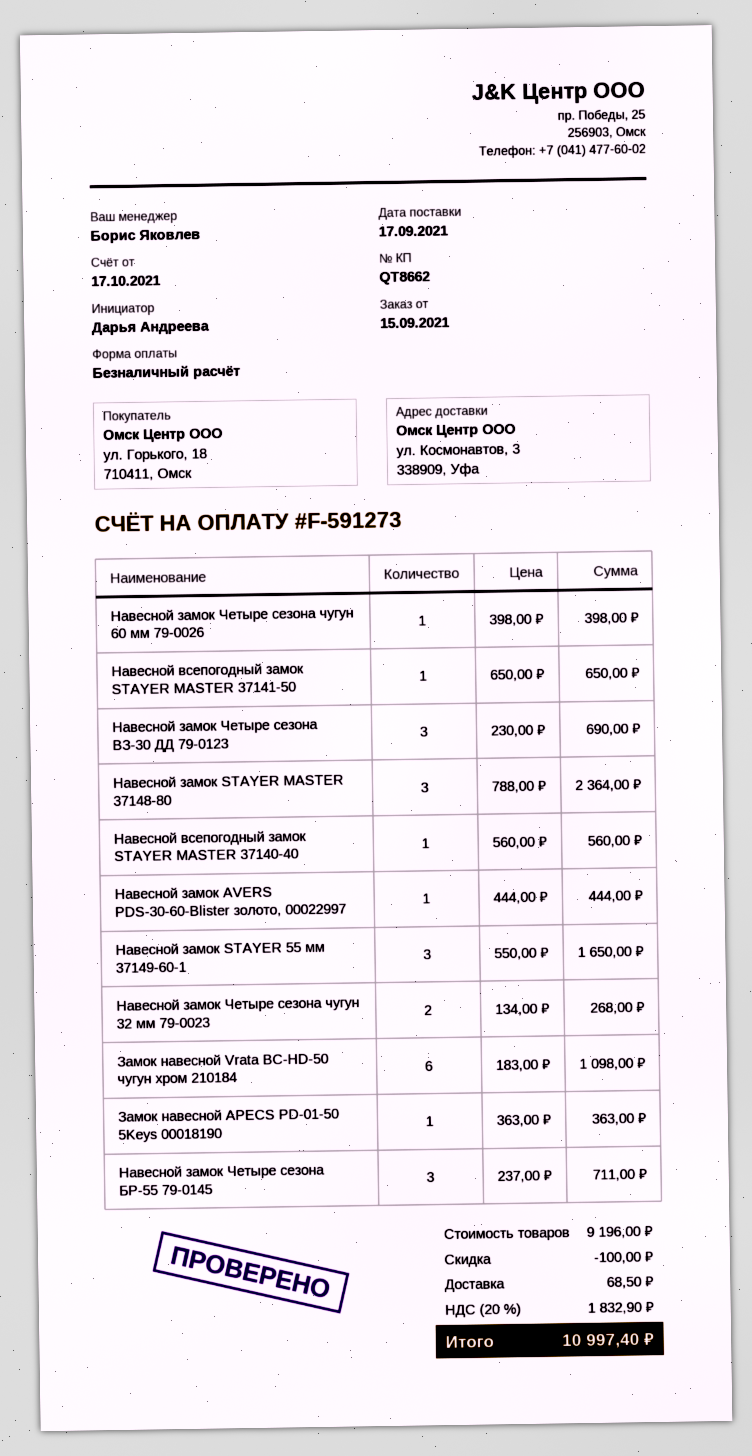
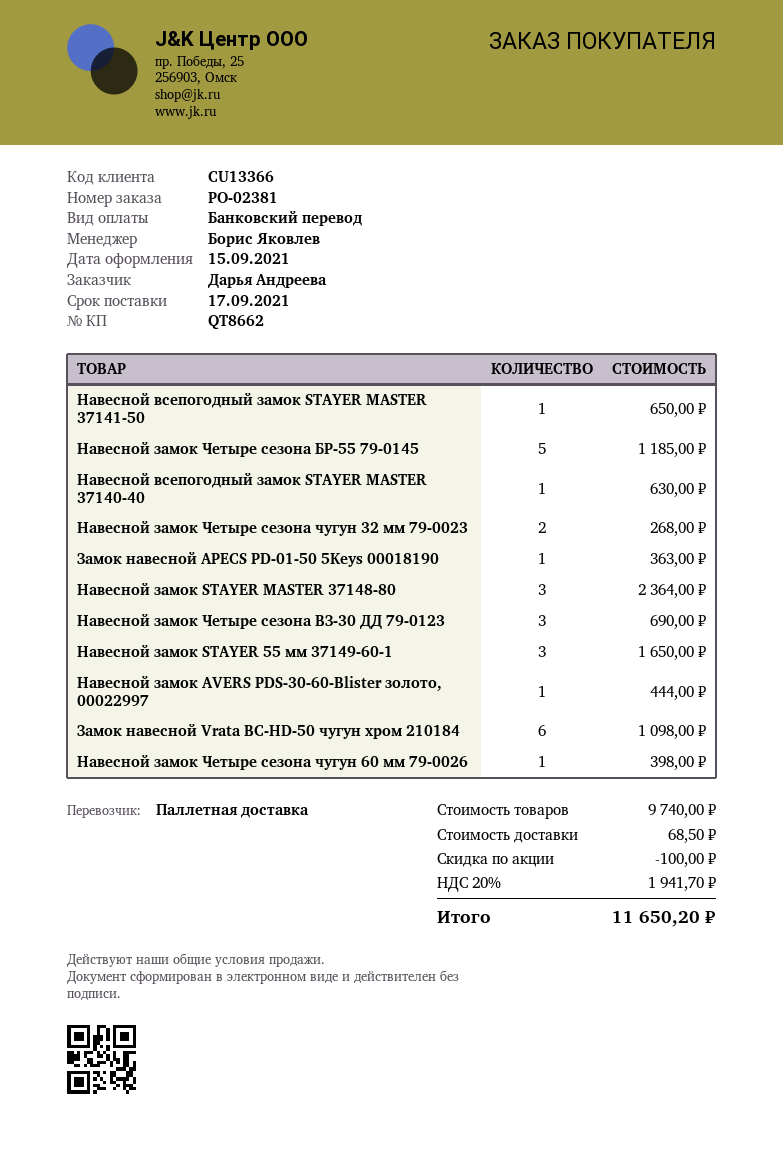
Навесной всепогодный замок STAYER MASTER 37140-40: 1 for 560.00 -> 1 for 630.00
Навесной замок Четыре сезона БР-55 79-0145: 3 for 711.00 -> 5 for 1185.00
subtotal: 9196.00 -> 9740.00
tax: 20% = 1832.90 -> 20% = 1941.70
total: 10997.40 -> 11650.20

